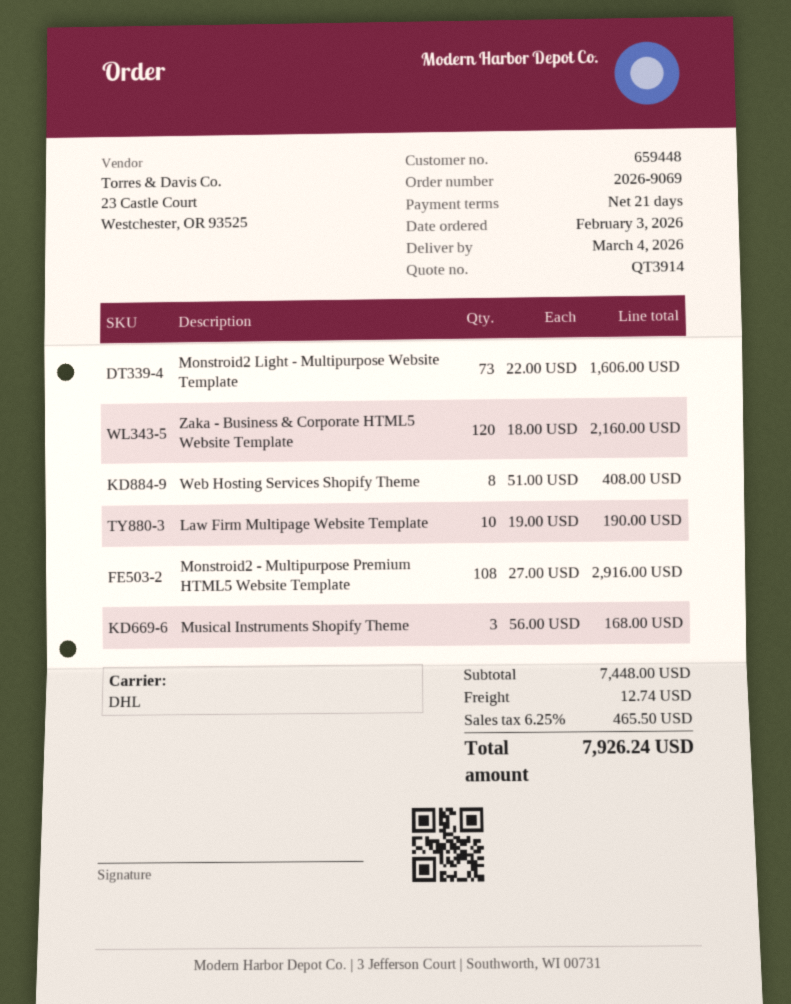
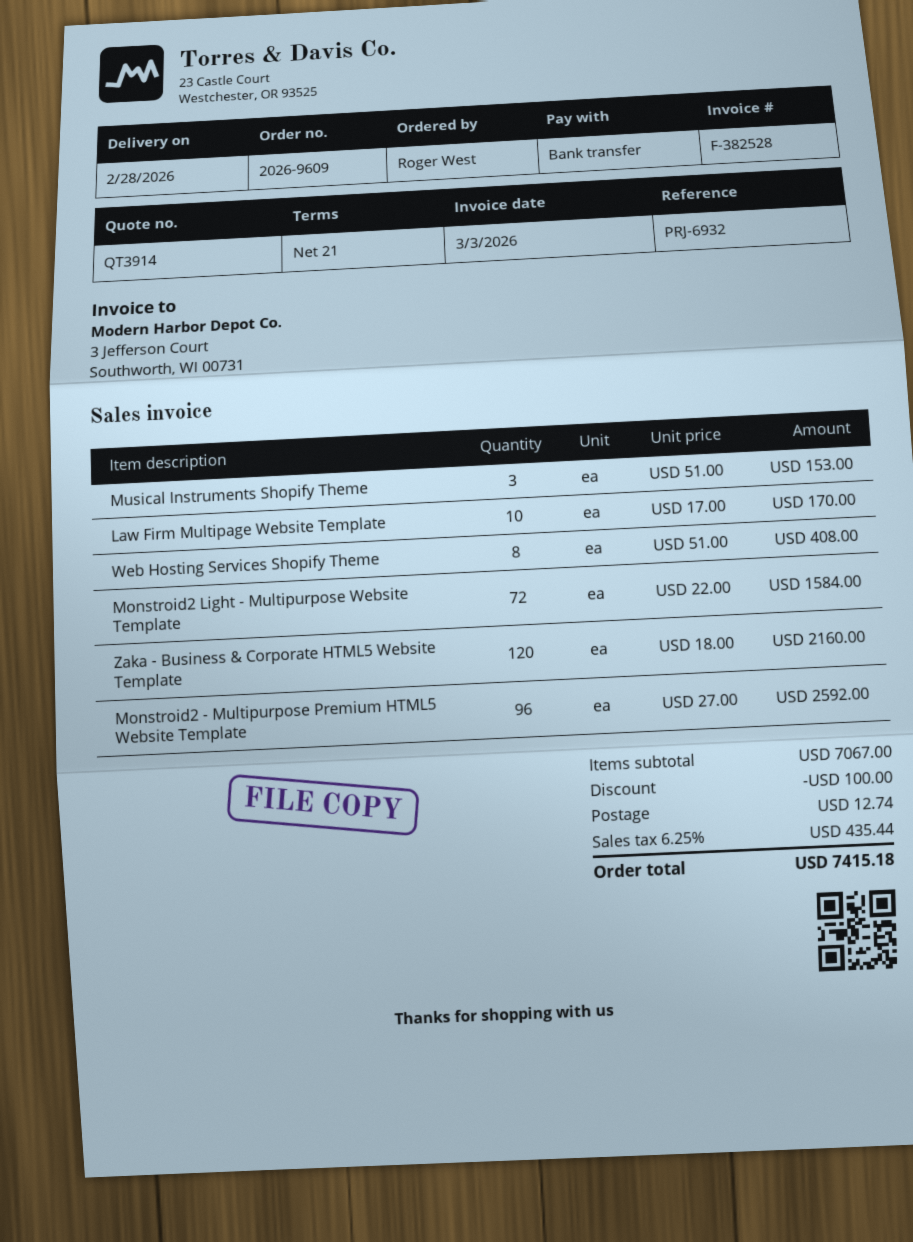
order number: 2026-9069 -> 2026-9609
delivery date: 2026-03-04 -> 2026-02-28
Monstroid2 Light - Multipurpose Website Template: 73 x 22.00 = 1606.00 -> 72 x 22.00 = 1584.00
Law Firm Multipage Website Template: 10 x 19.00 = 190.00 -> 10 x 17.00 = 170.00
Monstroid2 - Multipurpose Premium HTML5 Website Template: 108 x 27.00 = 2916.00 -> 96 x 27.00 = 2592.00
Musical Instruments Shopify Theme: 3 x 56.00 = 168.00 -> 3 x 51.00 = 153.00
subtotal: 7448.00 -> 7067.00
discount: none -> 100.00
tax: 6.25% = 465.50 -> 6.25% = 435.44
total: 7926.24 -> 7415.18

